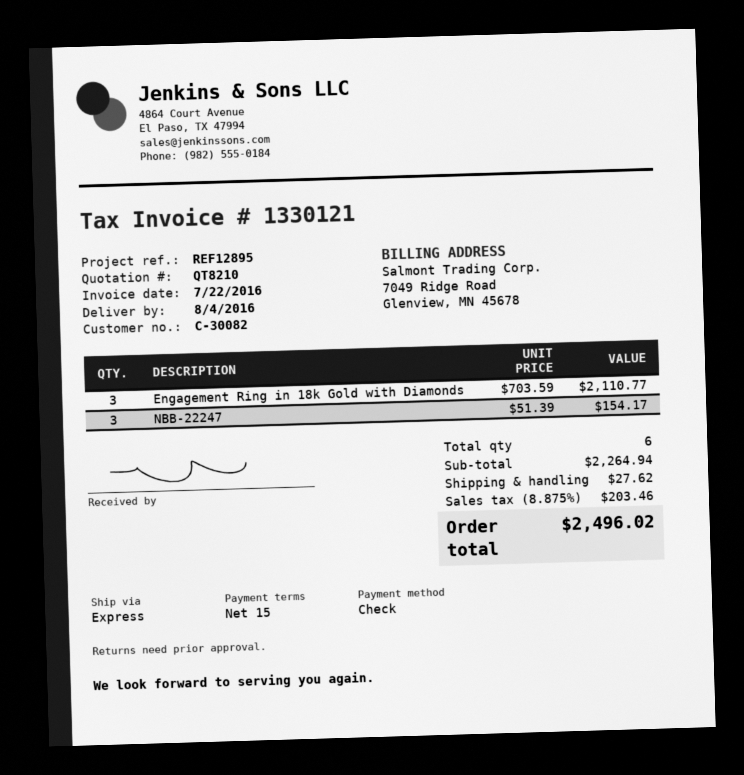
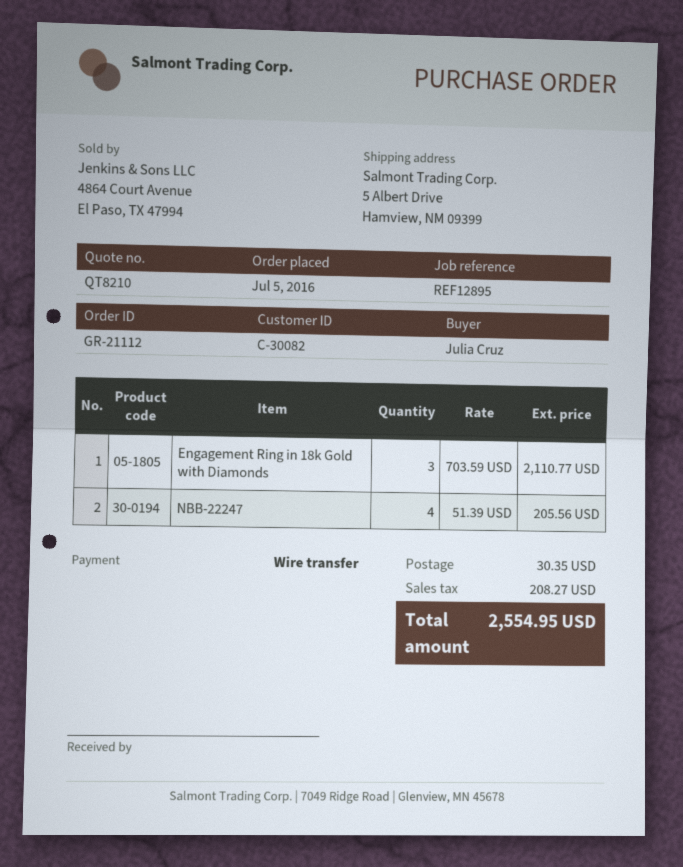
payment method: cheque -> bank transfer
NBB-22247: 3 x 51.39 = 154.17 -> 4 x 51.39 = 205.56
shipping: 27.62 -> 30.35
tax: 203.46 -> 208.27
total: 2496.02 -> 2554.95

